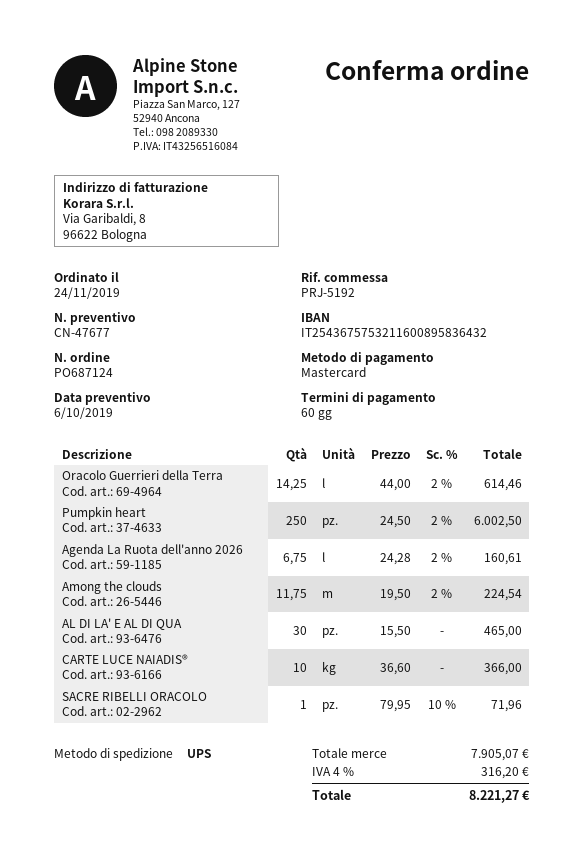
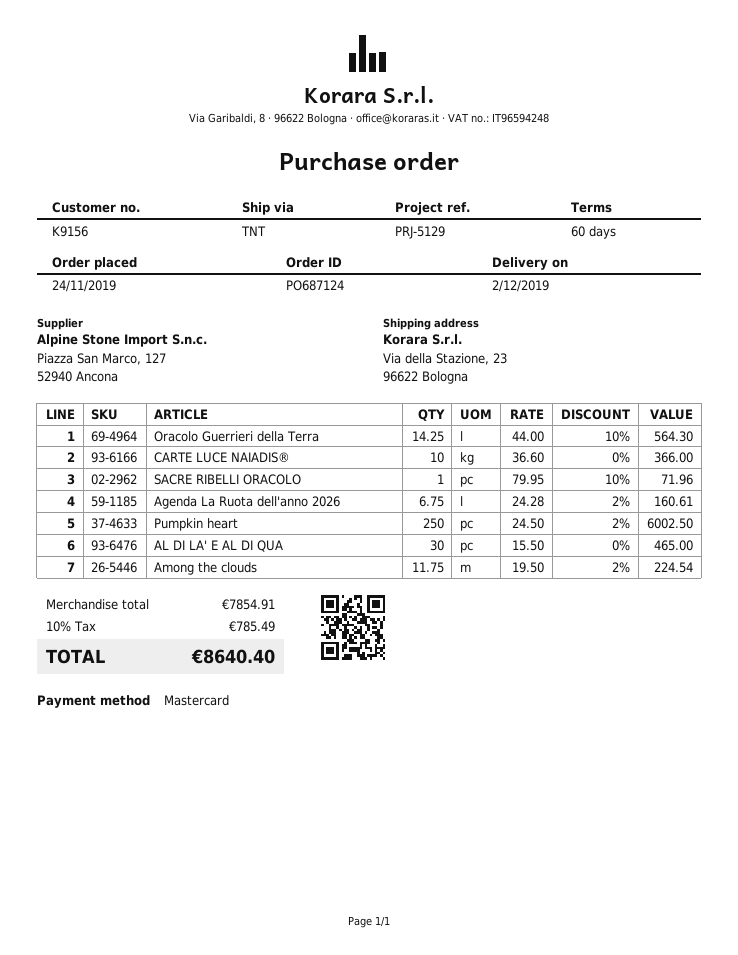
reference: PRJ-5192 -> PRJ-5129
shipping method: UPS -> TNT
Oracolo Guerrieri della Terra: 14.25 x 44.00 - 2% = 614.46 -> 14.25 x 44.00 - 10% = 564.30
subtotal: 7905.07 -> 7854.91
tax: 4% = 316.20 -> 10% = 785.49
total: 8221.27 -> 8640.40

